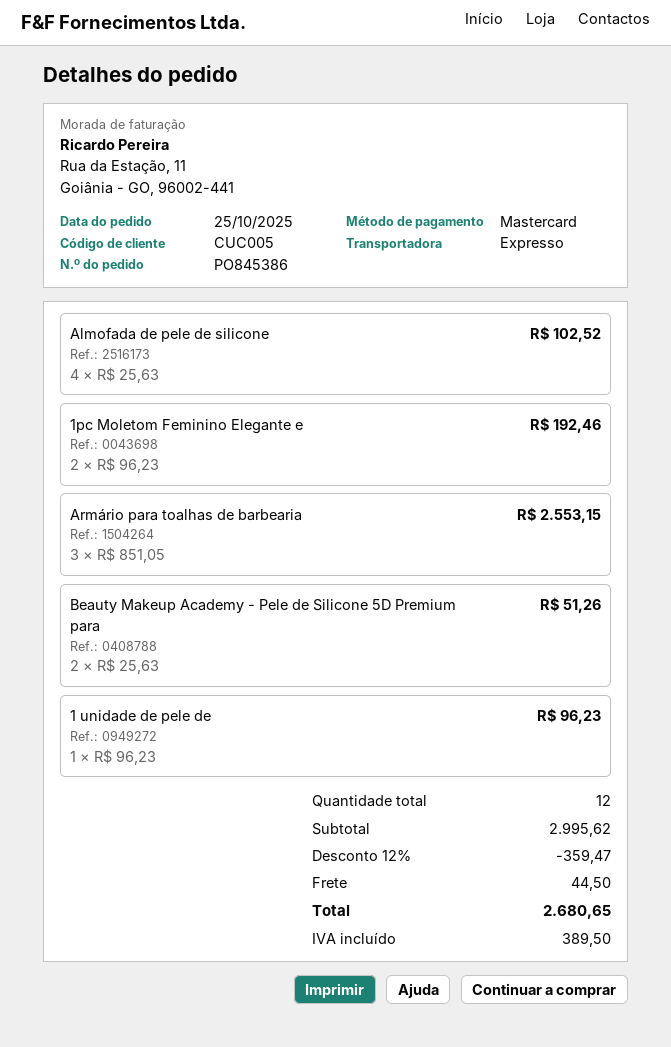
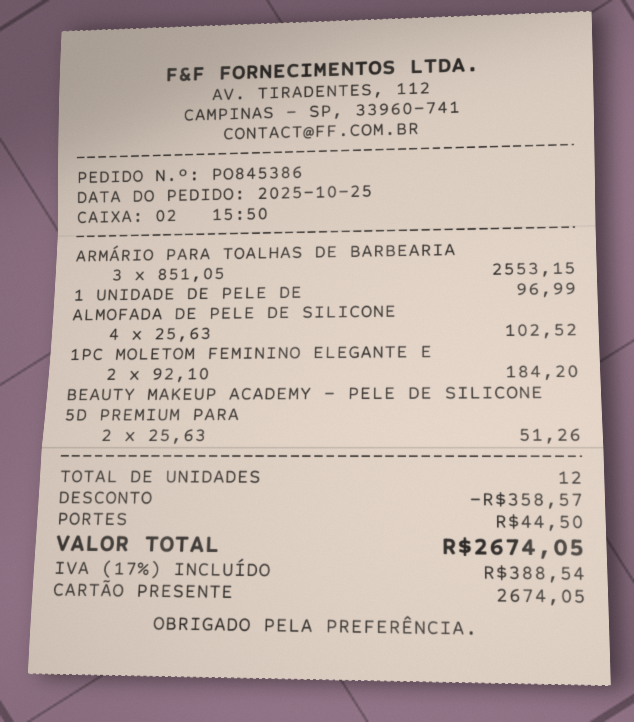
payment method: Mastercard -> gift card
1pc Moletom Feminino Elegante e: 2 x 96.23 = 192.46 -> 2 x 92.10 = 184.20
1 unidade de pele de: 1 x 96.23 = 96.23 -> 1 x 96.99 = 96.99
discount: 359.47 -> 358.57
tax: 389.50 -> 388.54
total: 2680.65 -> 2674.05

